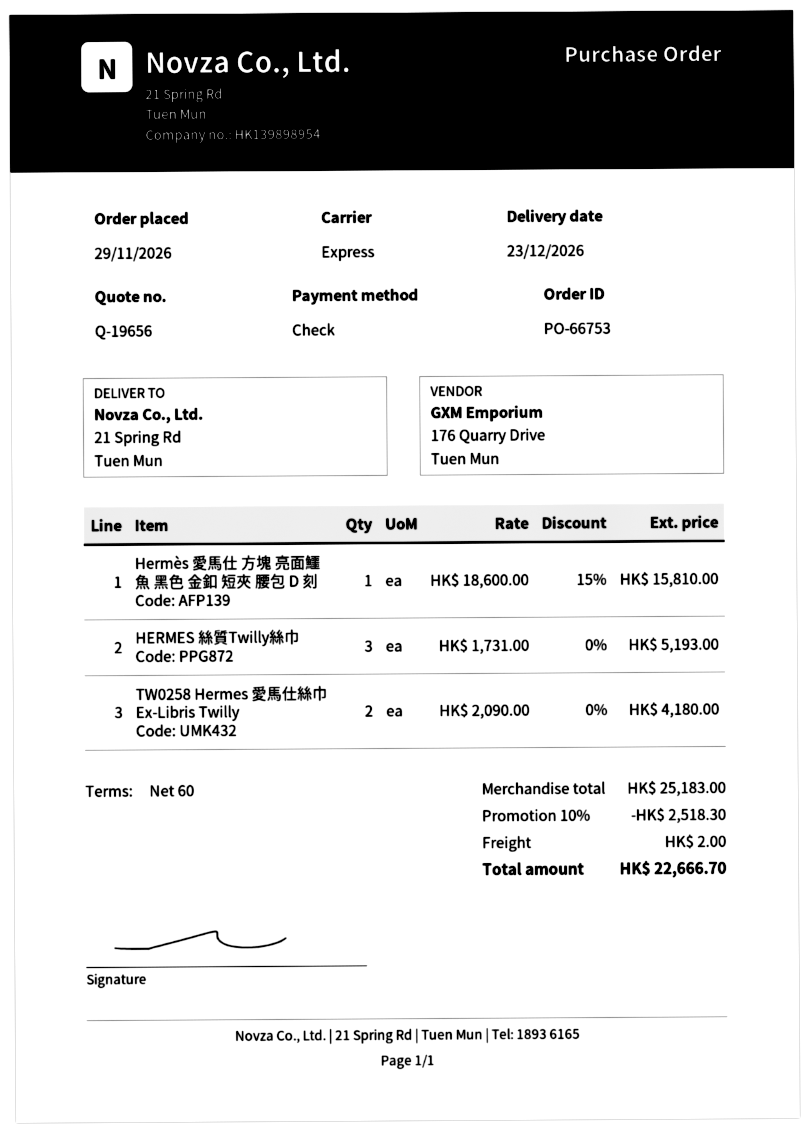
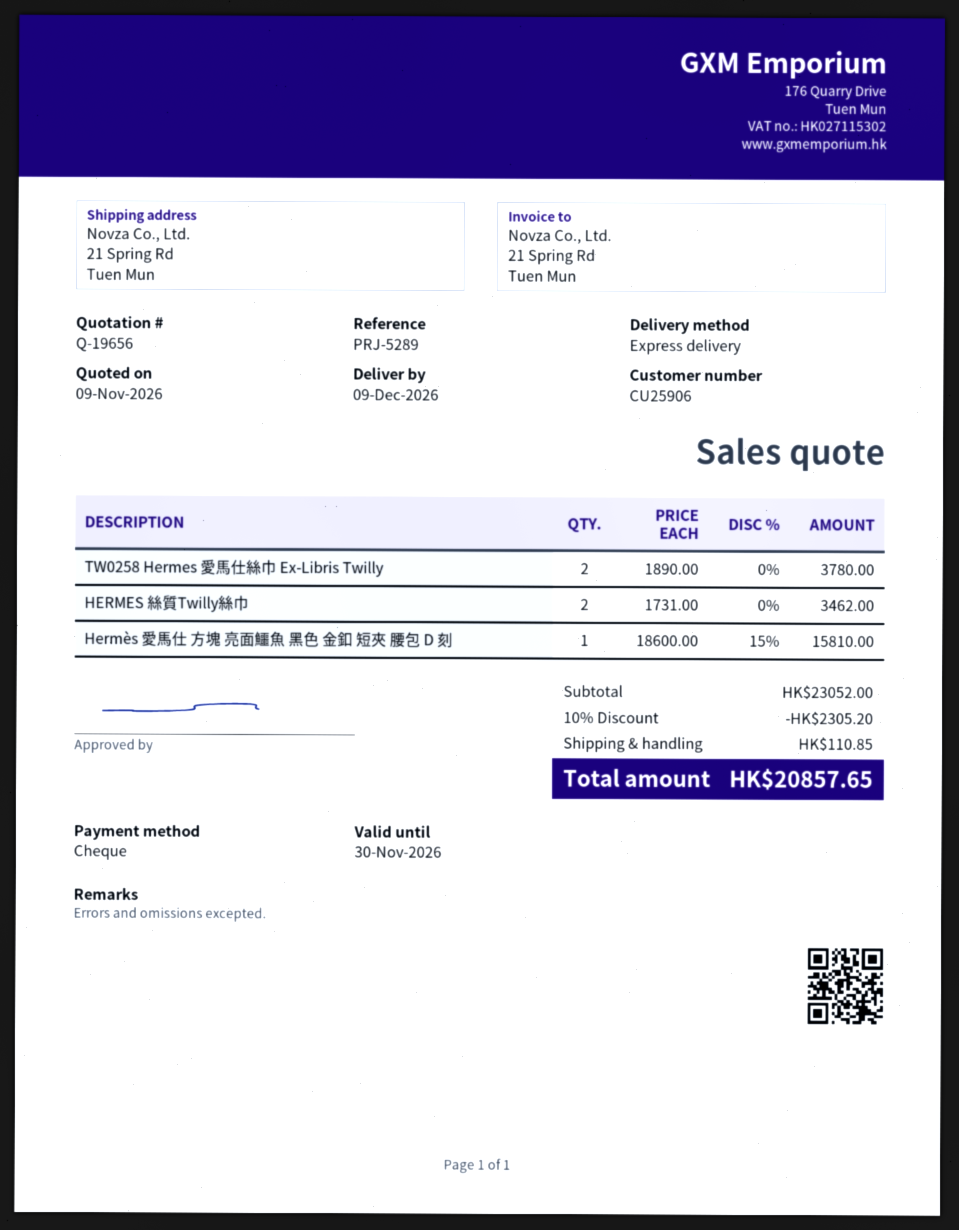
delivery date: 2026-12-23 -> 2026-12-09
HERMES 絲質Twilly絲巾: 3 x 1731.00 = 5193.00 -> 2 x 1731.00 = 3462.00
TW0258 Hermes 愛馬仕絲巾 Ex-Libris Twilly: 2 x 2090.00 = 4180.00 -> 2 x 1890.00 = 3780.00
subtotal: 25183.00 -> 23052.00
discount: 10% = 2518.30 -> 10% = 2305.20
shipping: 2.00 -> 110.85
total: 22666.70 -> 20857.65

